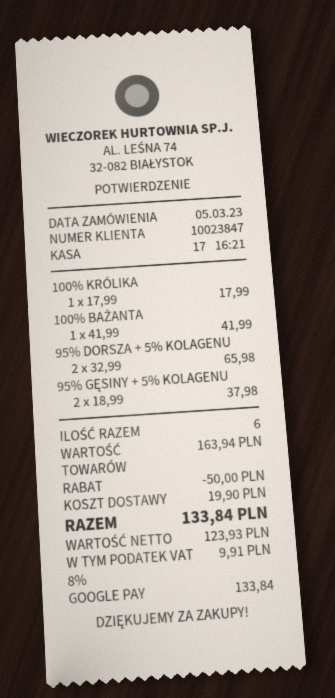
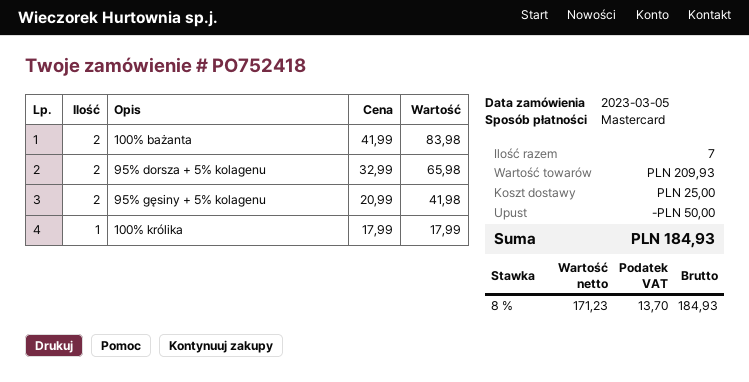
payment method: Google Pay -> Mastercard
100% BAŻANTA: 1 x 41.99 = 41.99 -> 2 x 41.99 = 83.98
95% GĘSINY + 5% KOLAGENU: 2 x 18.99 = 37.98 -> 2 x 20.99 = 41.98
total quantity: 6 -> 7
subtotal: 163.94 -> 209.93
shipping: 19.90 -> 25.00
net: 123.93 -> 171.23
tax: 8% = 9.91 -> 8% = 13.70
total: 133.84 -> 184.93

